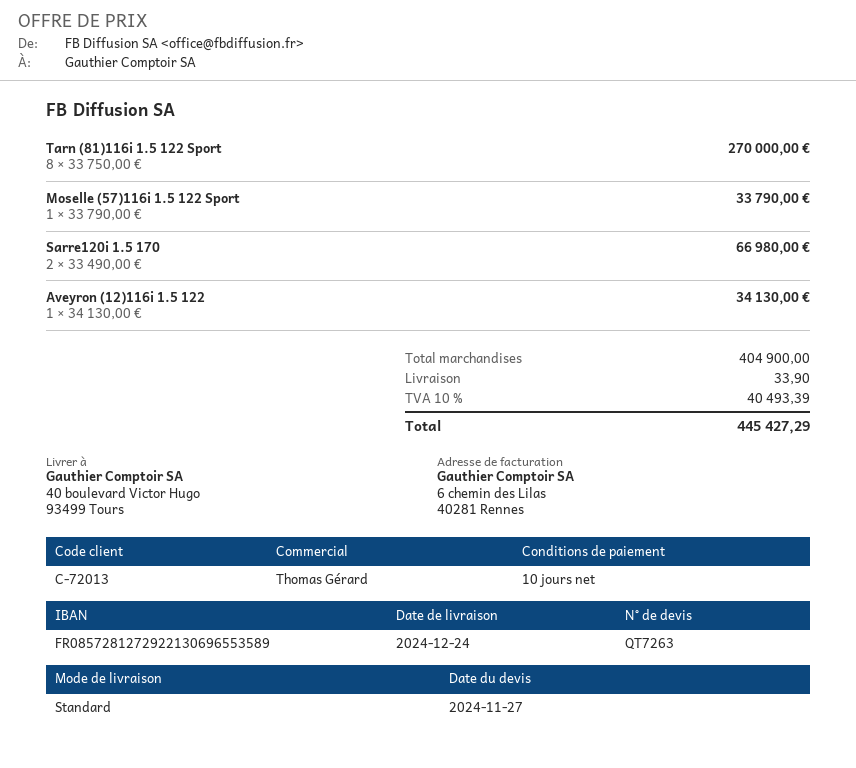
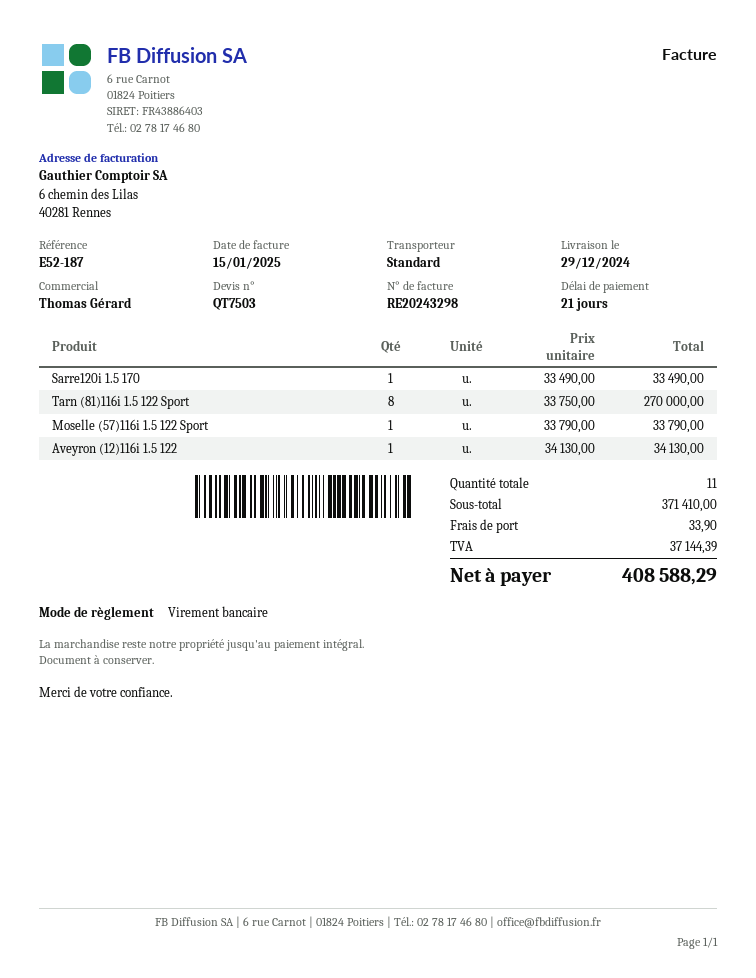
quote number: QT7263 -> QT7503
delivery date: 2024-12-24 -> 2024-12-29
payment terms: 10 days -> 21 days
Sarre120i 1.5 170: 2 x 33490.00 = 66980.00 -> 1 x 33490.00 = 33490.00
subtotal: 404900.00 -> 371410.00
tax: 40493.39 -> 37144.39
total: 445427.29 -> 408588.29

